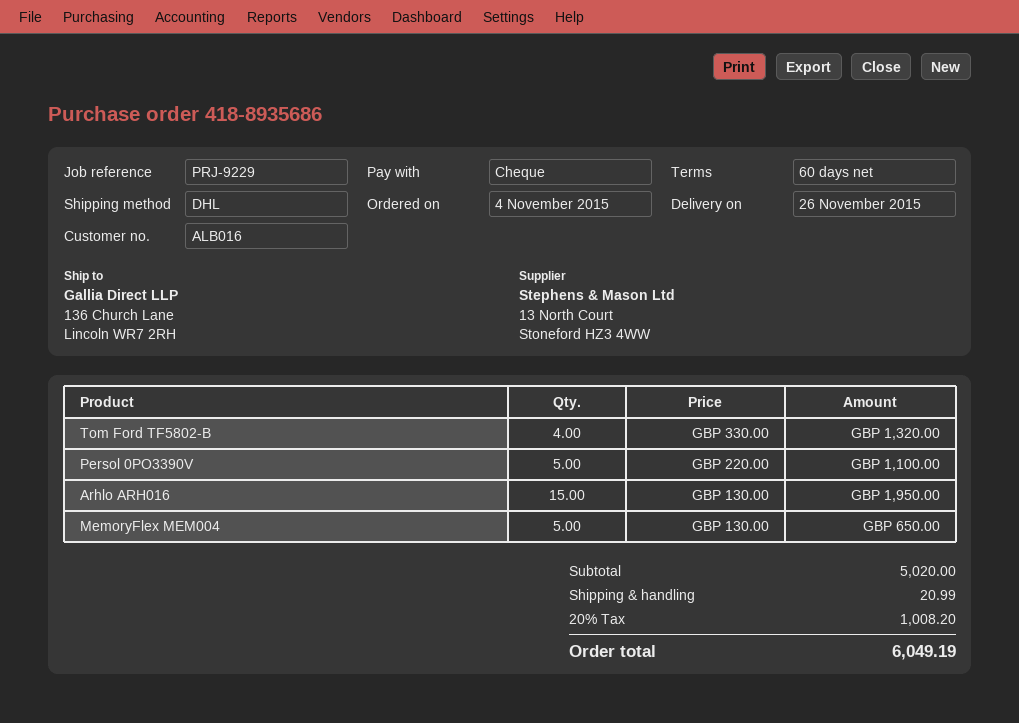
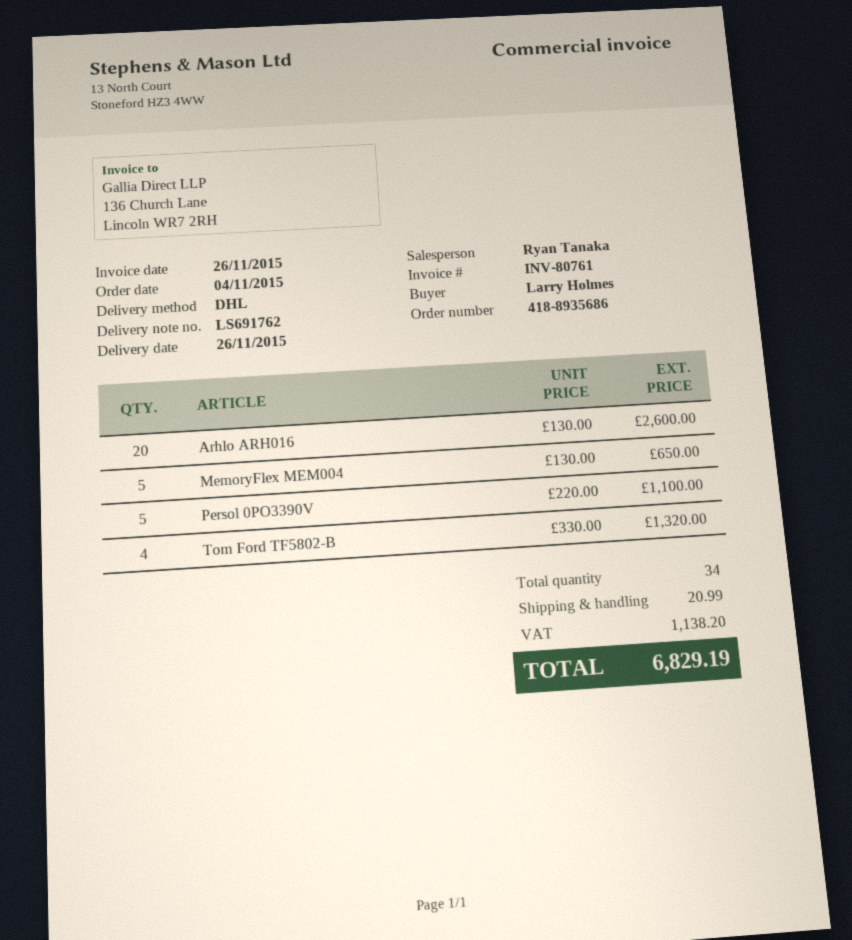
Arhlo ARH016: 15 x 130.00 = 1950.00 -> 20 x 130.00 = 2600.00
tax: 1008.20 -> 1138.20
total: 6049.19 -> 6829.19

